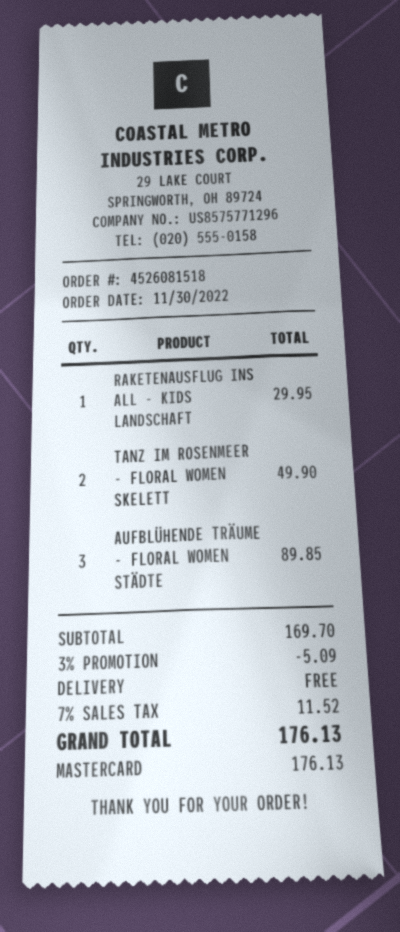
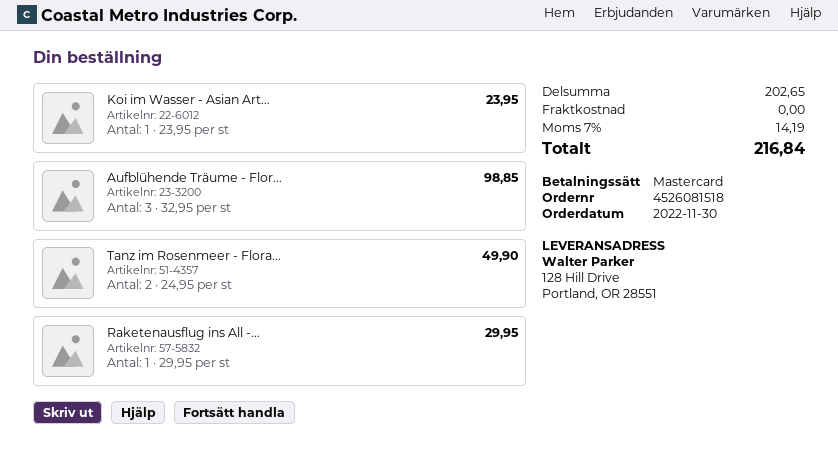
AUFBLÜHENDE TRÄUME - FLORAL WOMEN STÄDTE: 3 for 89.85 -> 3 for 98.85
Koi im Wasser - Asian Art...: none -> 1 for 23.95
subtotal: 169.70 -> 202.65
discount: 3% = 5.09 -> none
tax: 7% = 11.52 -> 7% = 14.19
total: 176.13 -> 216.84

